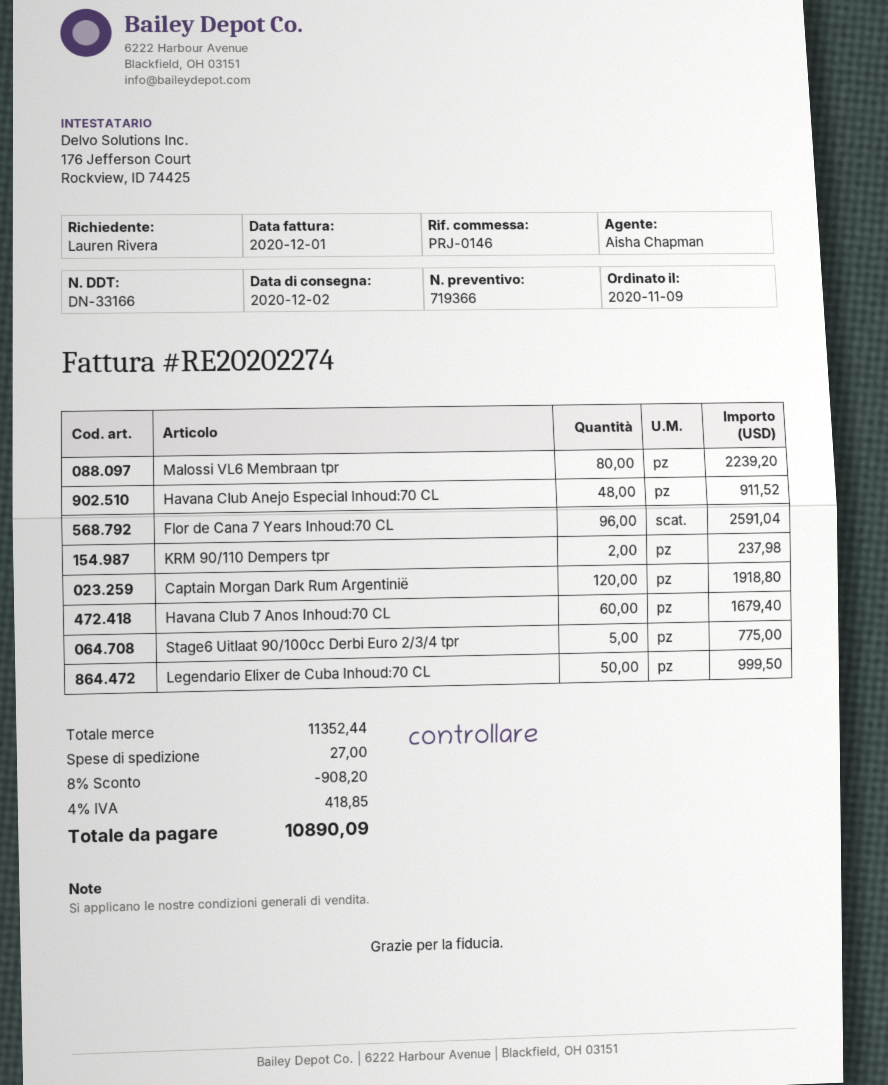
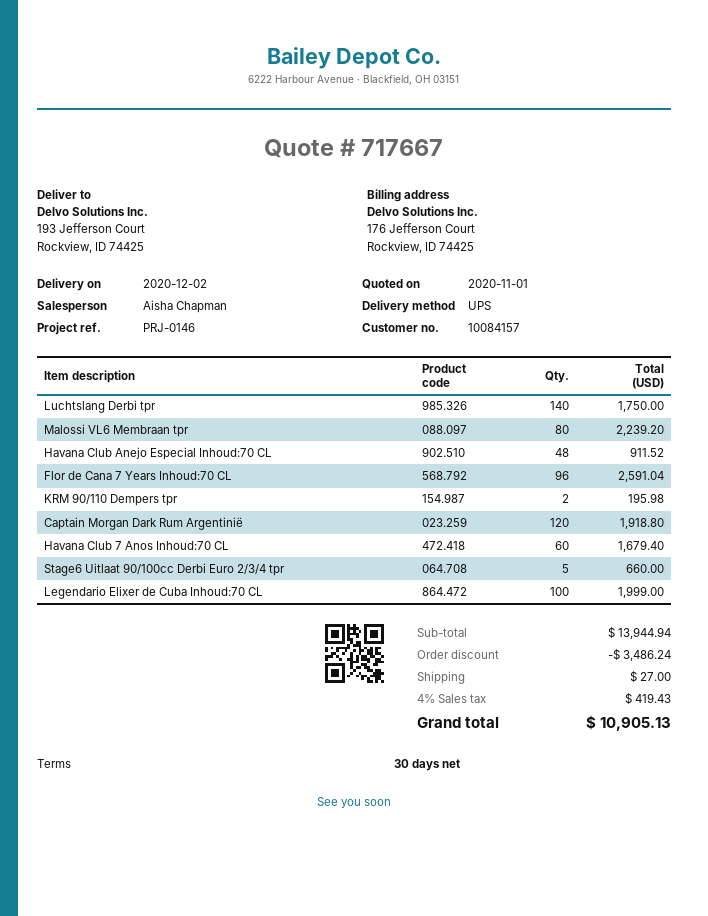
quote number: 719366 -> 717667
KRM 90/110 Dempers tpr: 2 for 237.98 -> 2 for 195.98
Stage6 Uitlaat 90/100cc Derbi Euro 2/3/4 tpr: 5 for 775.00 -> 5 for 660.00
Legendario Elixer de Cuba Inhoud:70 CL: 50 for 999.50 -> 100 for 1999.00
Luchtslang Derbi tpr: none -> 140 for 1750.00
subtotal: 11352.44 -> 13944.94
discount: 908.20 -> 3486.24
tax: 4% = 418.85 -> 4% = 419.43
total: 10890.09 -> 10905.13

